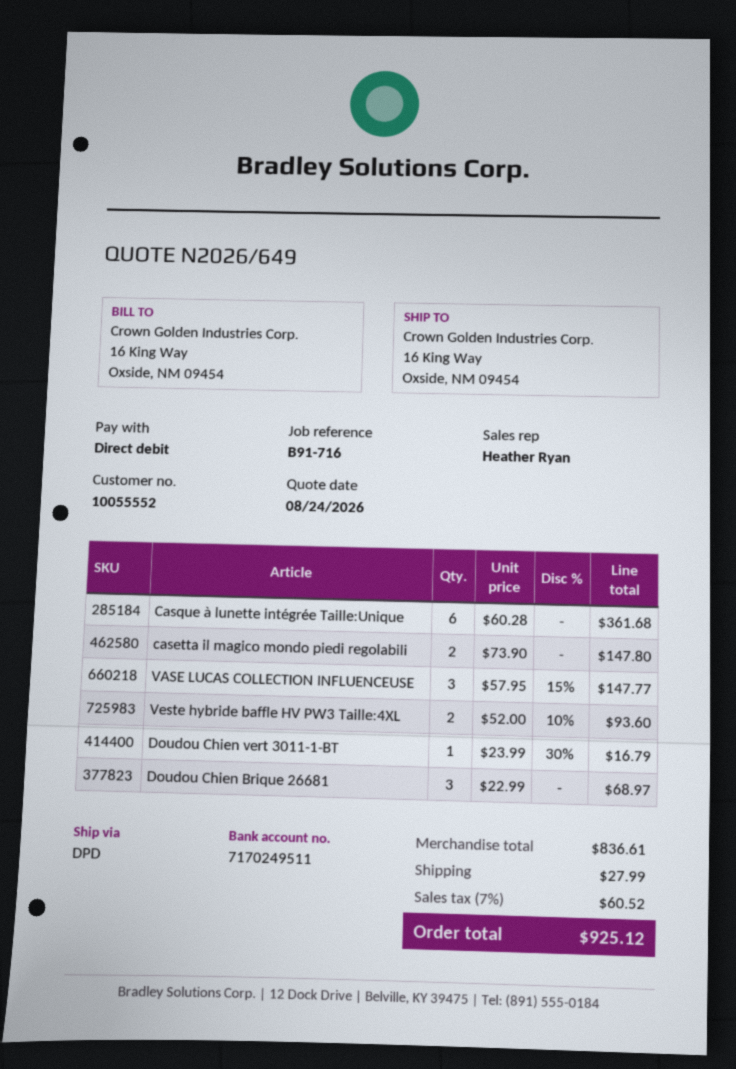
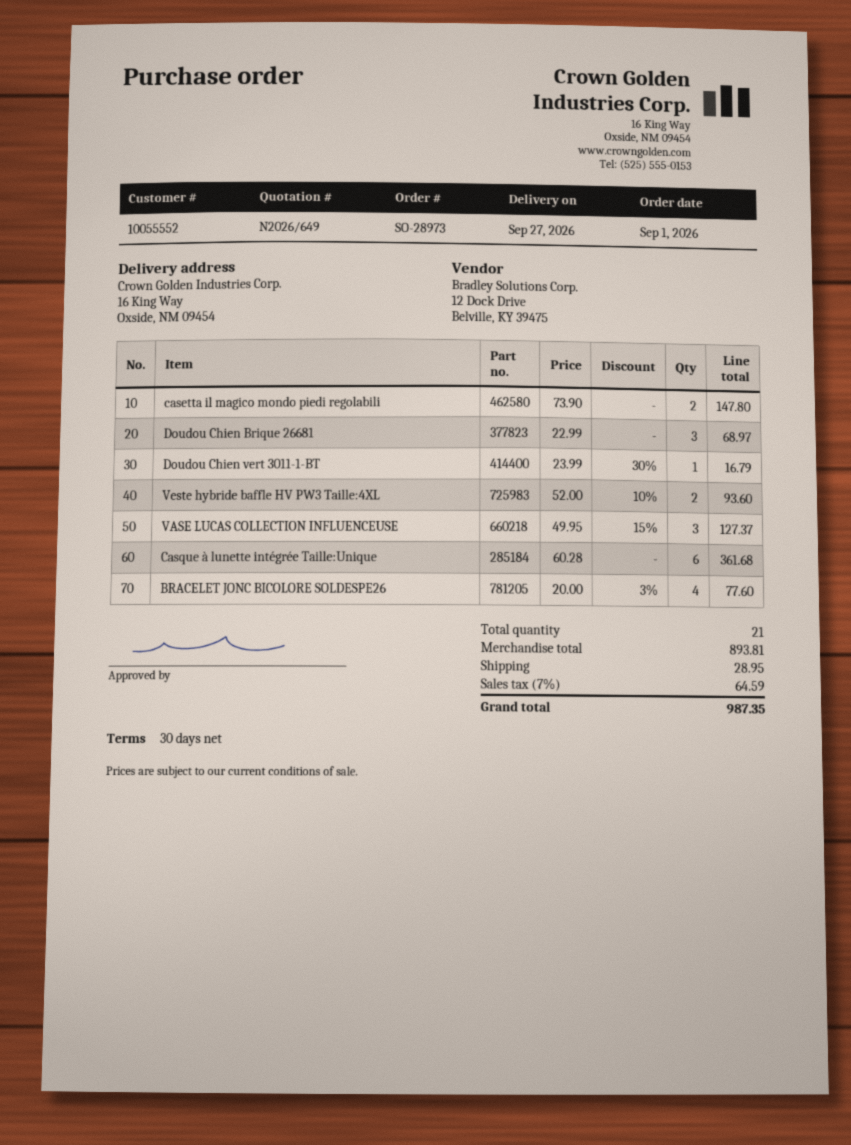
VASE LUCAS COLLECTION INFLUENCEUSE: 3 x 57.95 - 15% = 147.77 -> 3 x 49.95 - 15% = 127.37
BRACELET JONC BICOLORE SOLDESPE26: none -> 4 x 20.00 - 3% = 77.60
subtotal: 836.61 -> 893.81
shipping: 27.99 -> 28.95
tax: 7% = 60.52 -> 7% = 64.59
total: 925.12 -> 987.35

